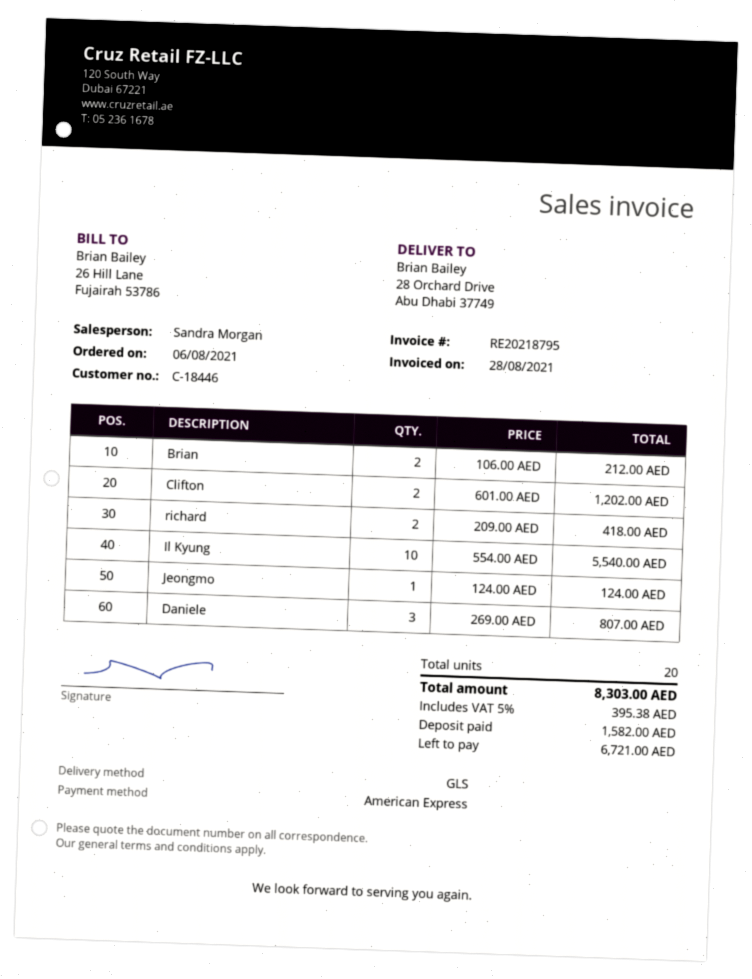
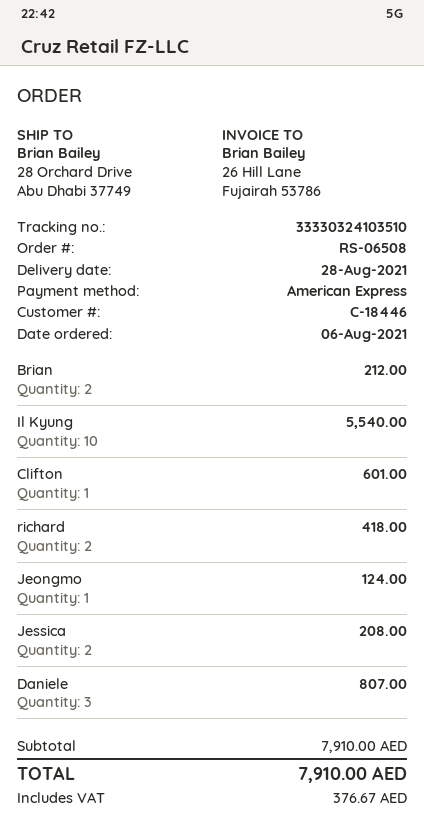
Clifton: 2 for 1202.00 -> 1 for 601.00
Jessica: none -> 2 for 208.00
tax: 395.38 -> 376.67
total: 8303.00 -> 7910.00

